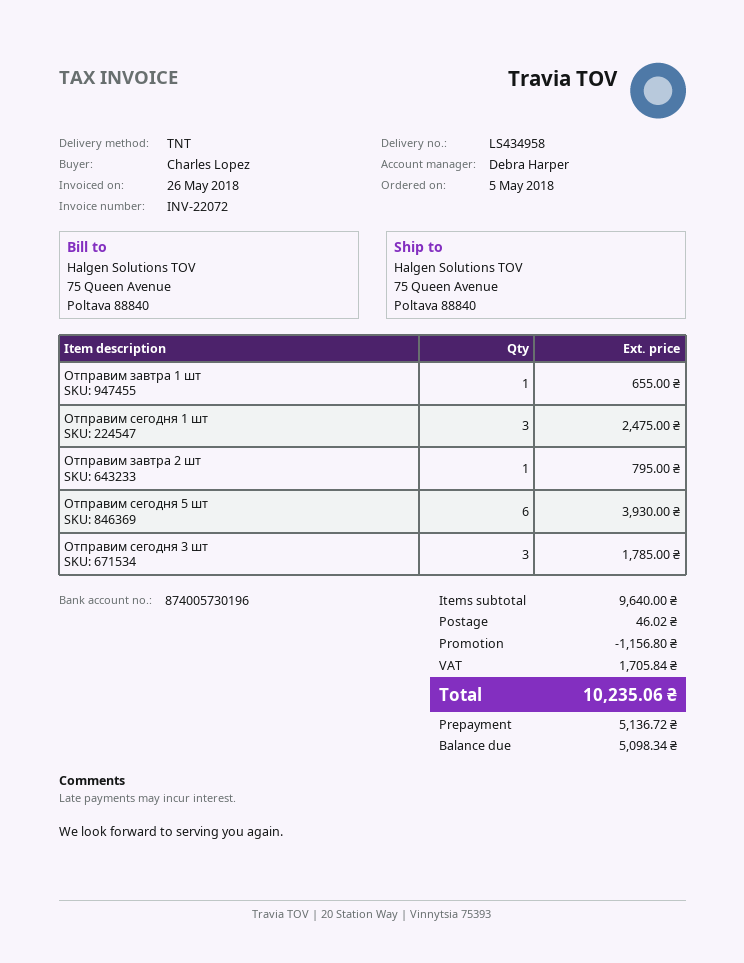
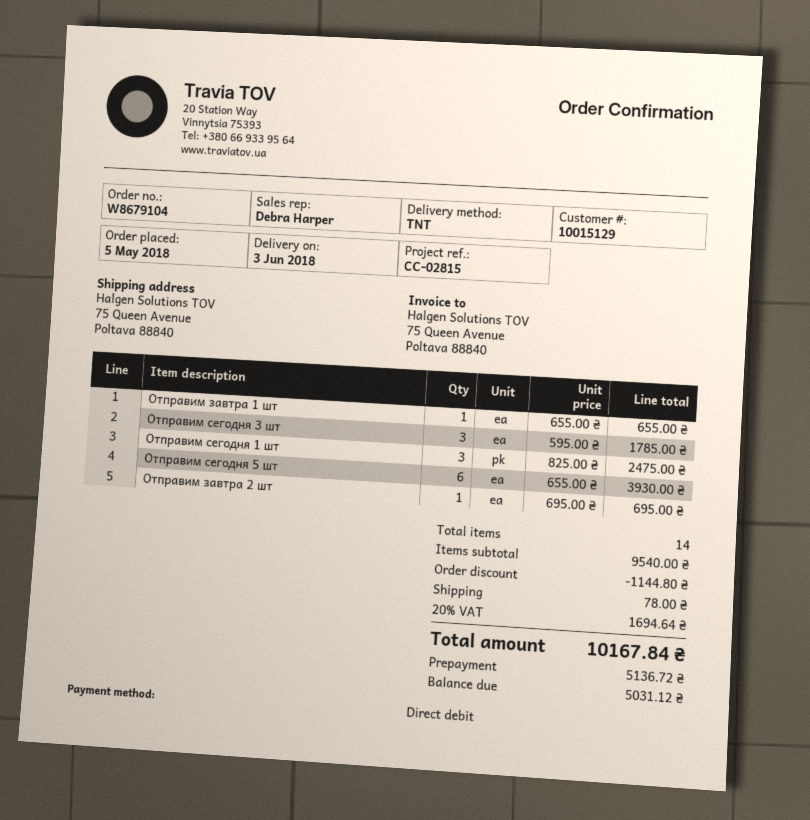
Отправим завтра 2 шт: 1 for 795.00 -> 1 for 695.00
subtotal: 9640.00 -> 9540.00
discount: 1156.80 -> 1144.80
shipping: 46.02 -> 78.00
tax: 1705.84 -> 1694.64
total: 10235.06 -> 10167.84
balance: 5098.34 -> 5031.12

